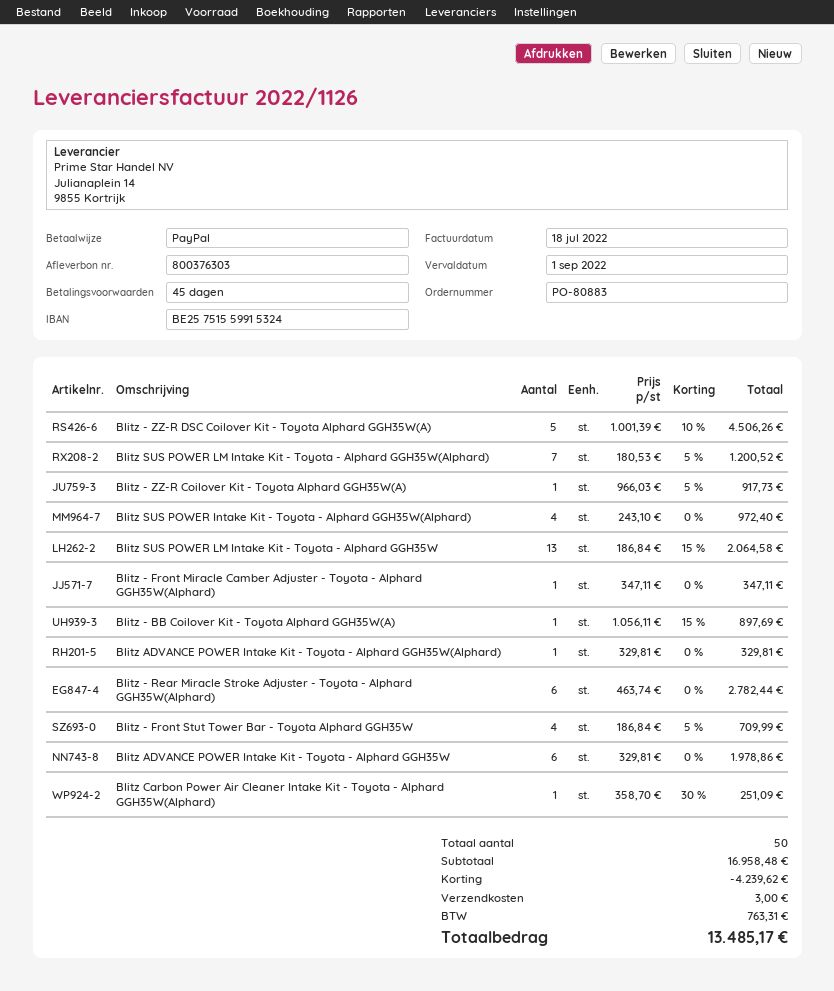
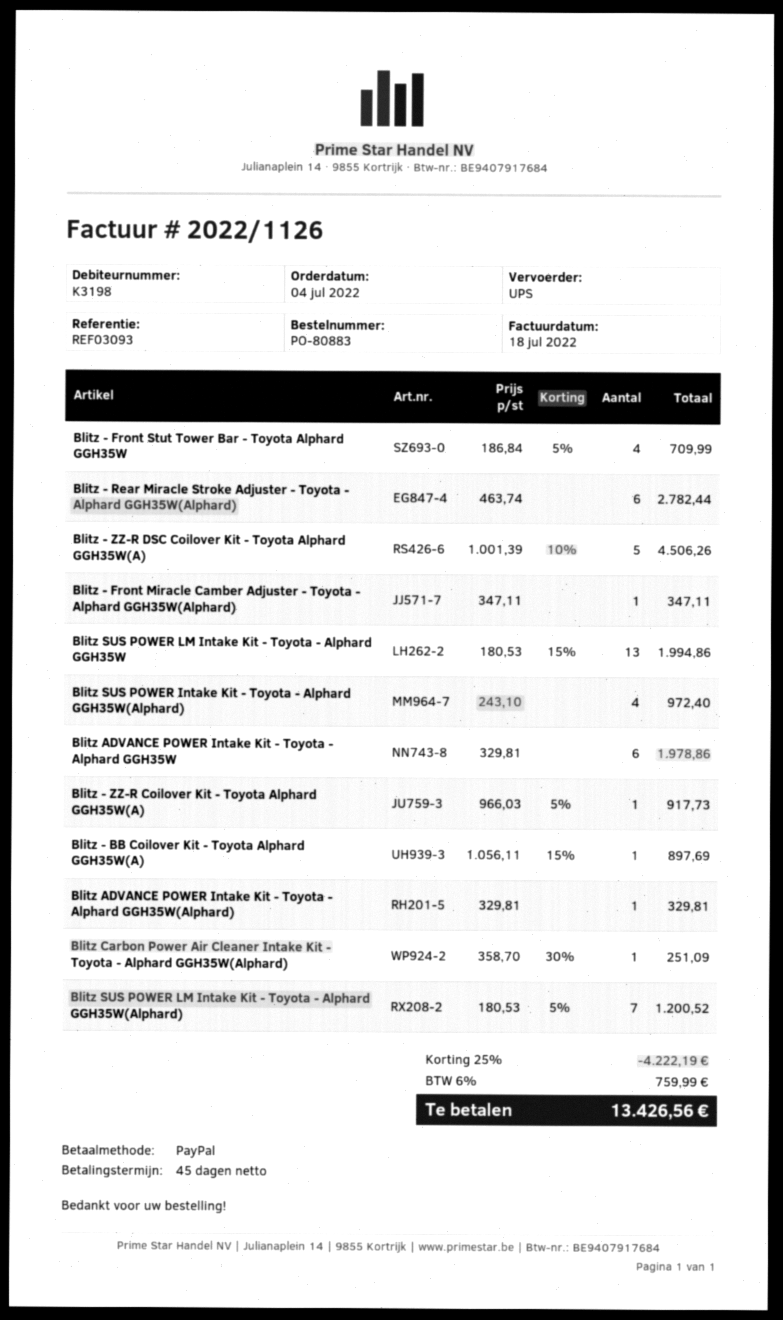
Blitz SUS POWER LM Intake Kit - Toyota - Alphard GGH35W: 13 x 186.84 - 15% = 2064.58 -> 13 x 180.53 - 15% = 1994.86
discount: 4239.62 -> 4222.19
shipping: 3.00 -> none
tax: 763.31 -> 759.99
total: 13485.17 -> 13426.56

